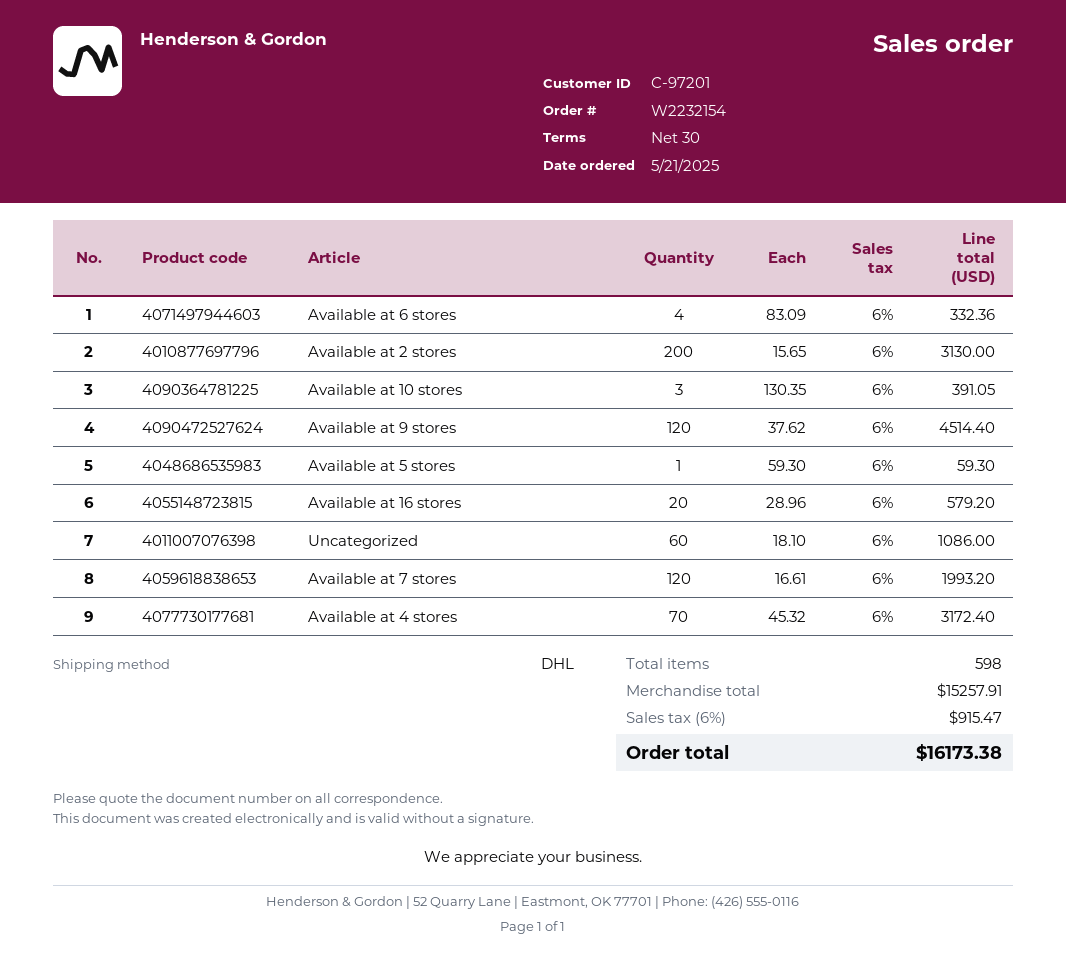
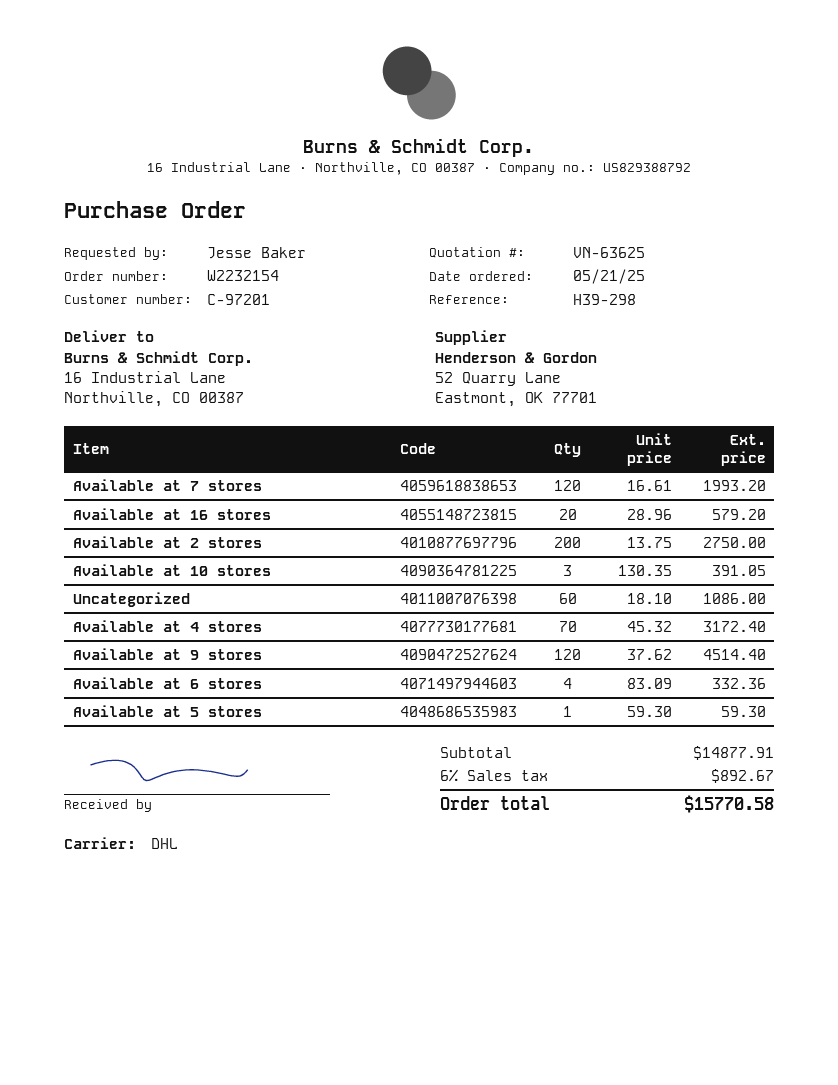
Available at 2 stores: 200 x 15.65 = 3130.00 -> 200 x 13.75 = 2750.00
subtotal: 15257.91 -> 14877.91
tax: 6% = 915.47 -> 6% = 892.67
total: 16173.38 -> 15770.58

